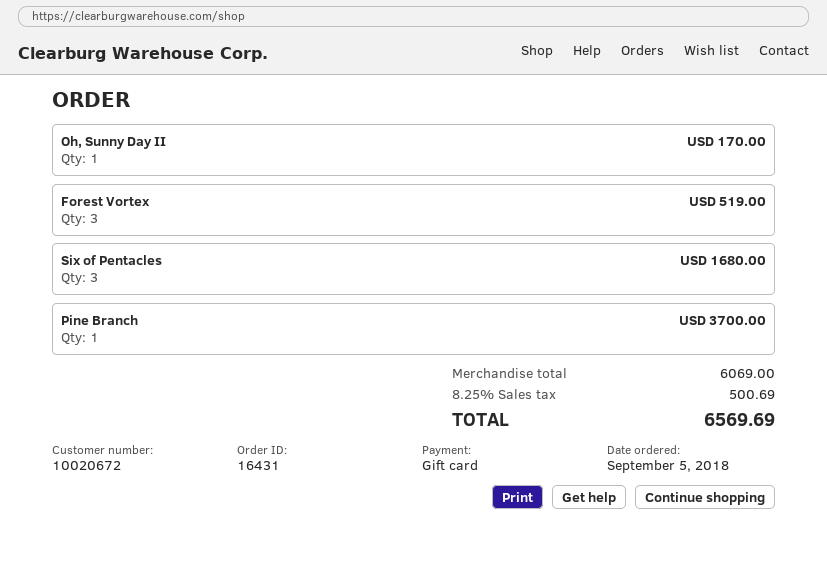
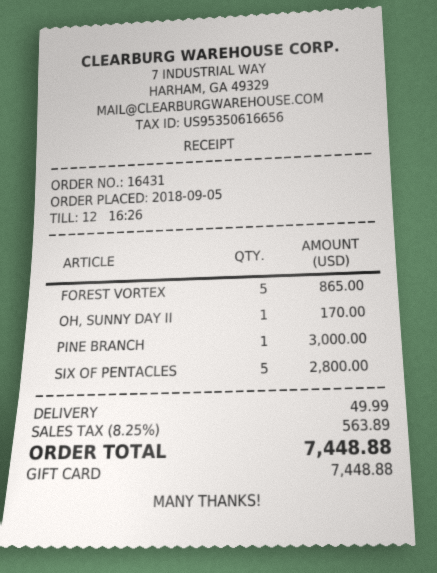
Forest Vortex: 3 for 519.00 -> 5 for 865.00
Six of Pentacles: 3 for 1680.00 -> 5 for 2800.00
Pine Branch: 1 for 3700.00 -> 1 for 3000.00
shipping: none -> 49.99
tax: 8.25% = 500.69 -> 8.25% = 563.89
total: 6569.69 -> 7448.88

